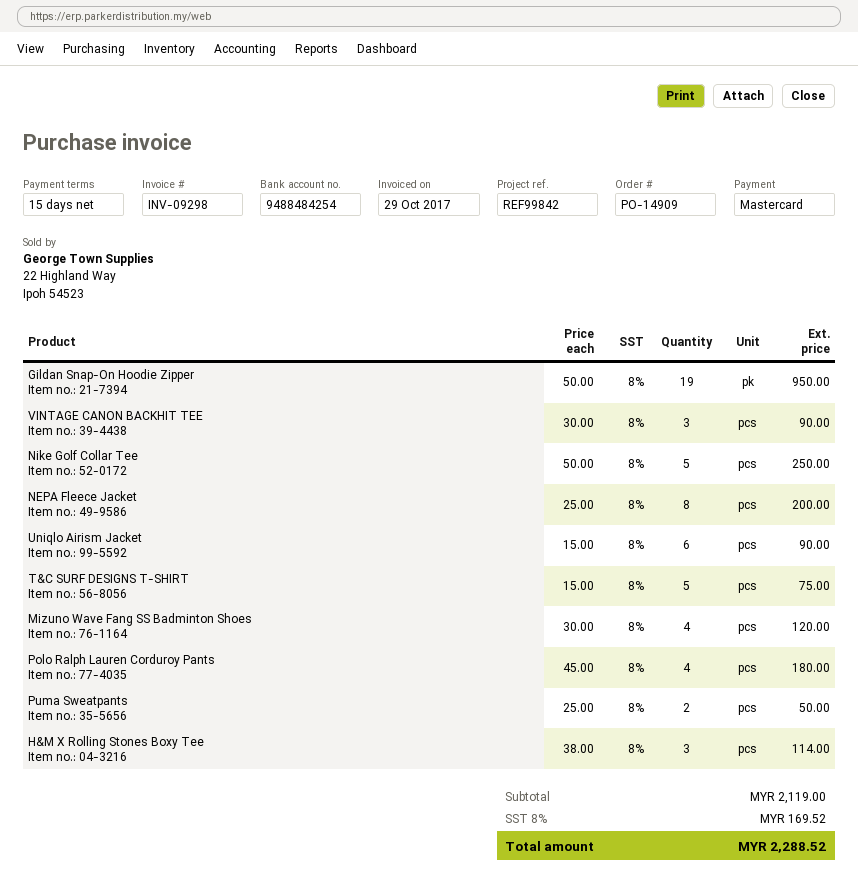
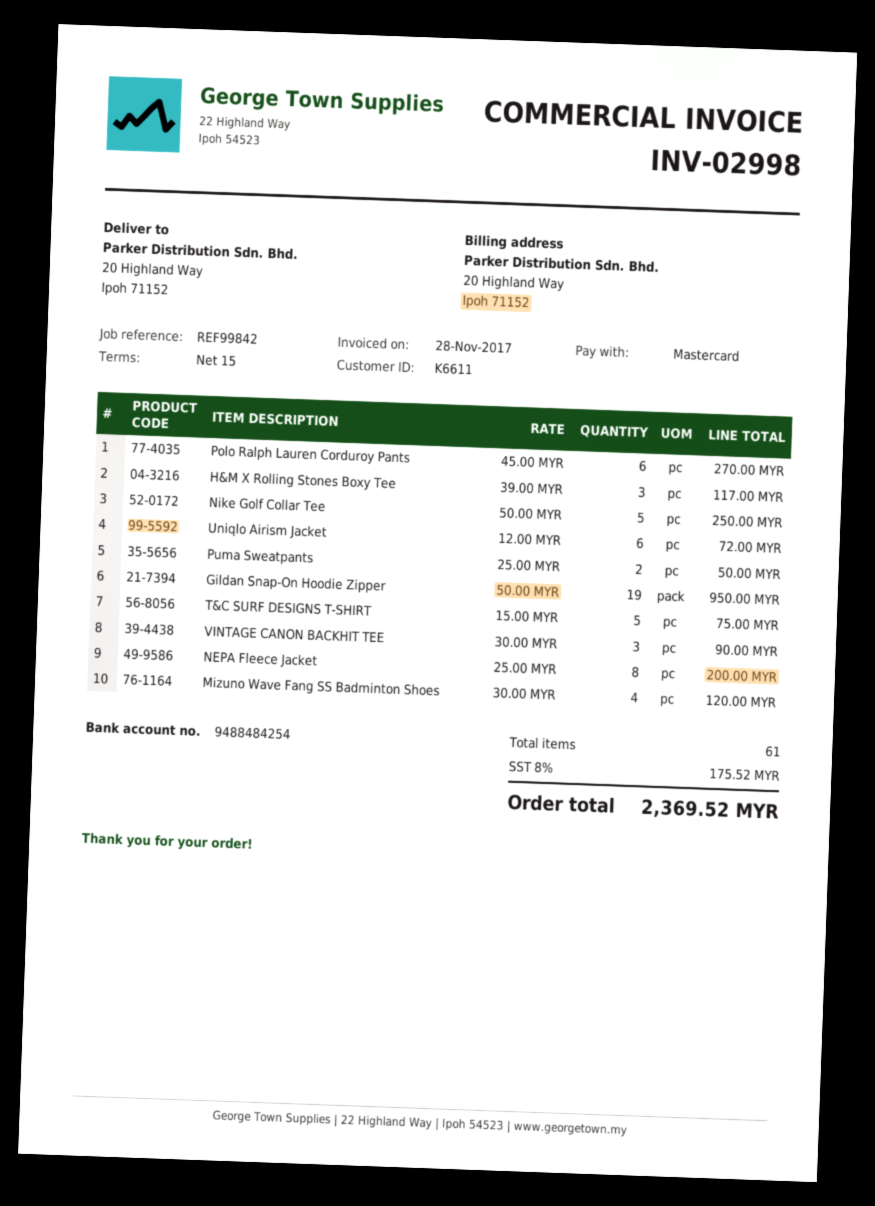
invoice number: INV-09298 -> INV-02998
invoice date: 2017-10-29 -> 2017-11-28
Uniqlo Airism Jacket: 6 x 15.00 = 90.00 -> 6 x 12.00 = 72.00
Polo Ralph Lauren Corduroy Pants: 4 x 45.00 = 180.00 -> 6 x 45.00 = 270.00
H&M X Rolling Stones Boxy Tee: 3 x 38.00 = 114.00 -> 3 x 39.00 = 117.00
tax: 8% = 169.52 -> 8% = 175.52
total: 2288.52 -> 2369.52

